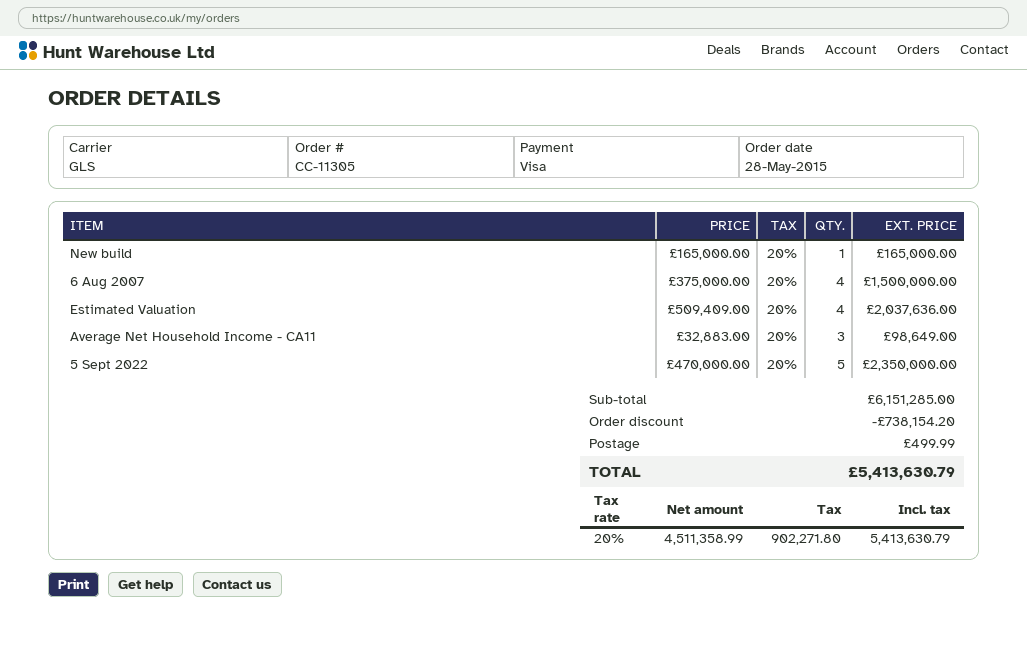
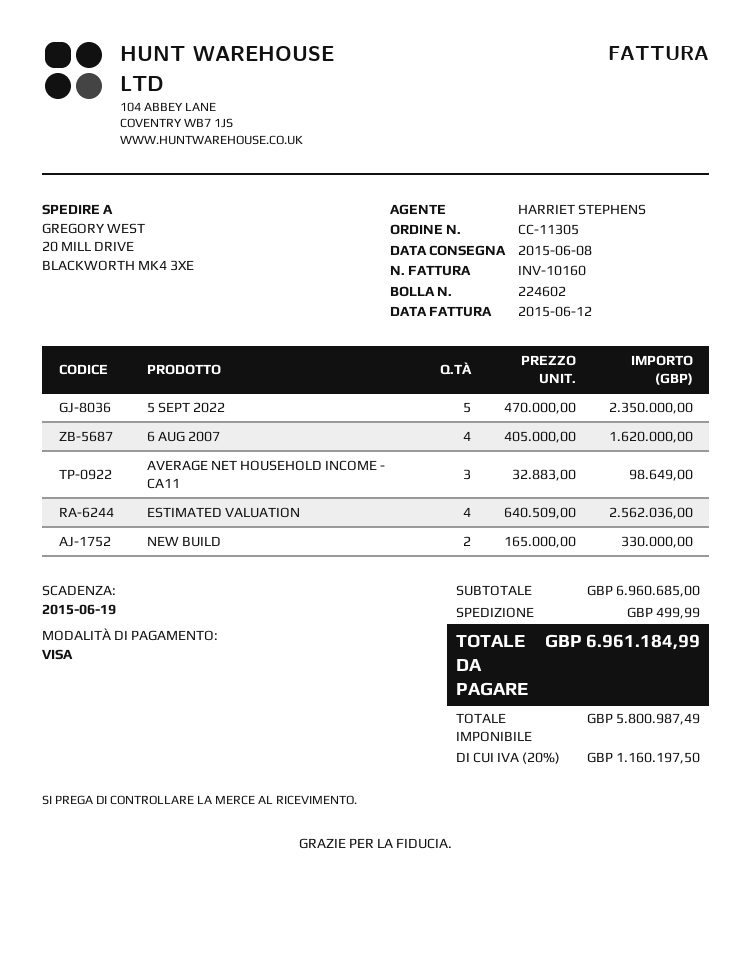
New build: 1 x 165000.00 = 165000.00 -> 2 x 165000.00 = 330000.00
6 Aug 2007: 4 x 375000.00 = 1500000.00 -> 4 x 405000.00 = 1620000.00
Estimated Valuation: 4 x 509409.00 = 2037636.00 -> 4 x 640509.00 = 2562036.00
subtotal: 6151285.00 -> 6960685.00
discount: 738154.20 -> none
net: 4511358.99 -> 5800987.49
tax: 20% = 902271.80 -> 20% = 1160197.50
total: 5413630.79 -> 6961184.99

